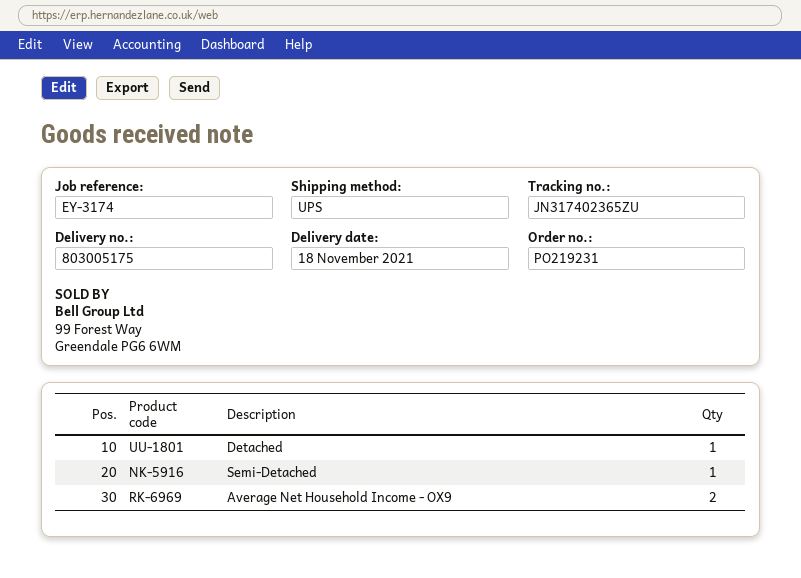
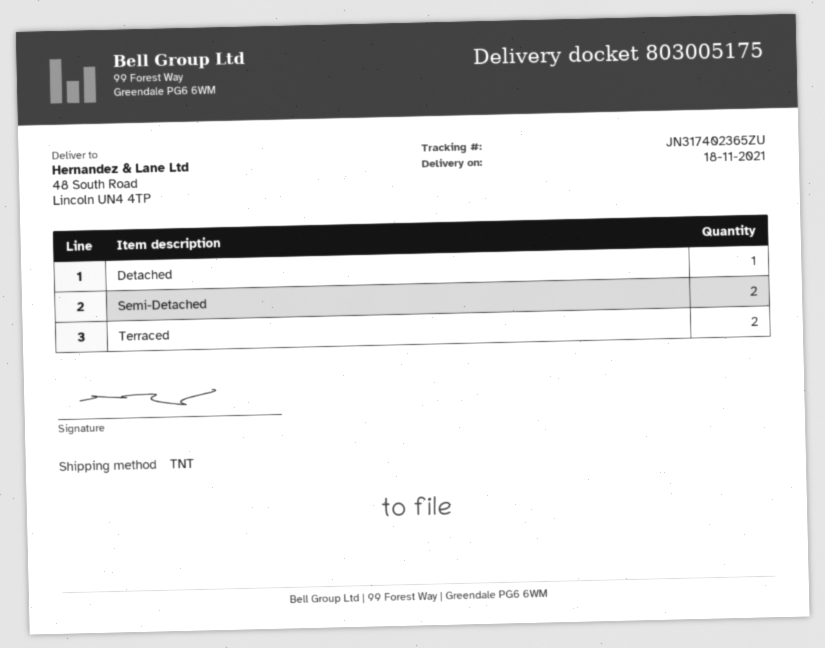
shipping method: UPS -> TNT
Semi-Detached: 1 -> 2
Average Net Household Income - OX9: 2 -> none
Terraced: none -> 2

